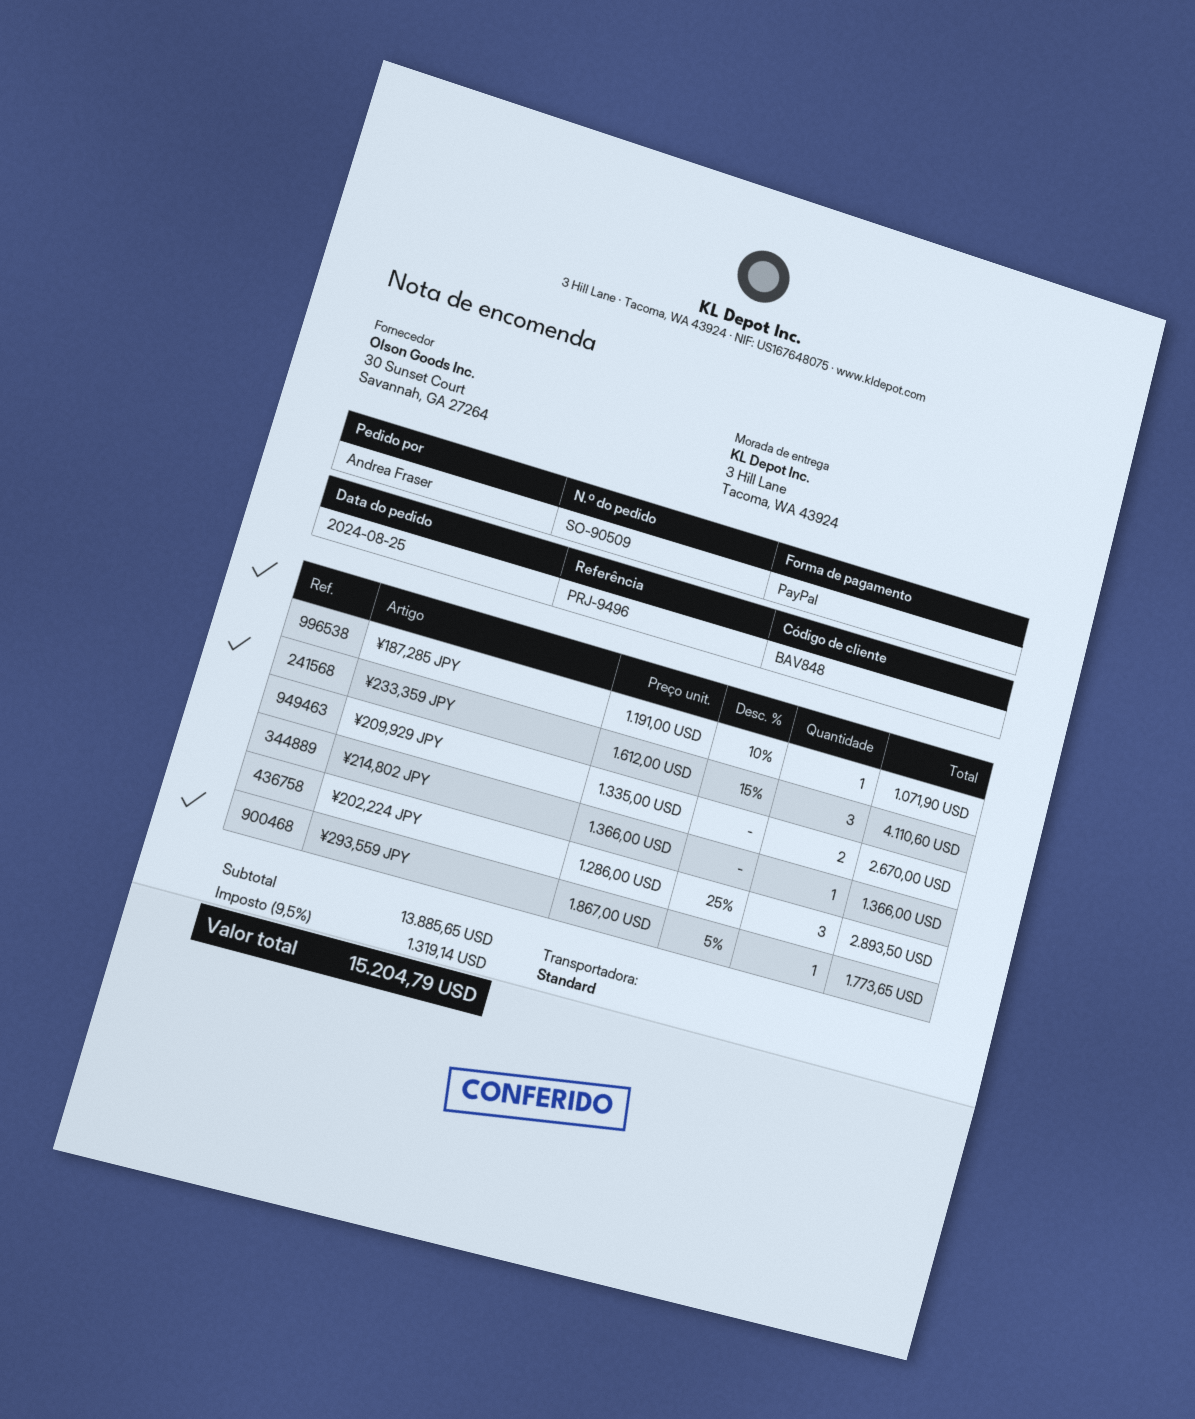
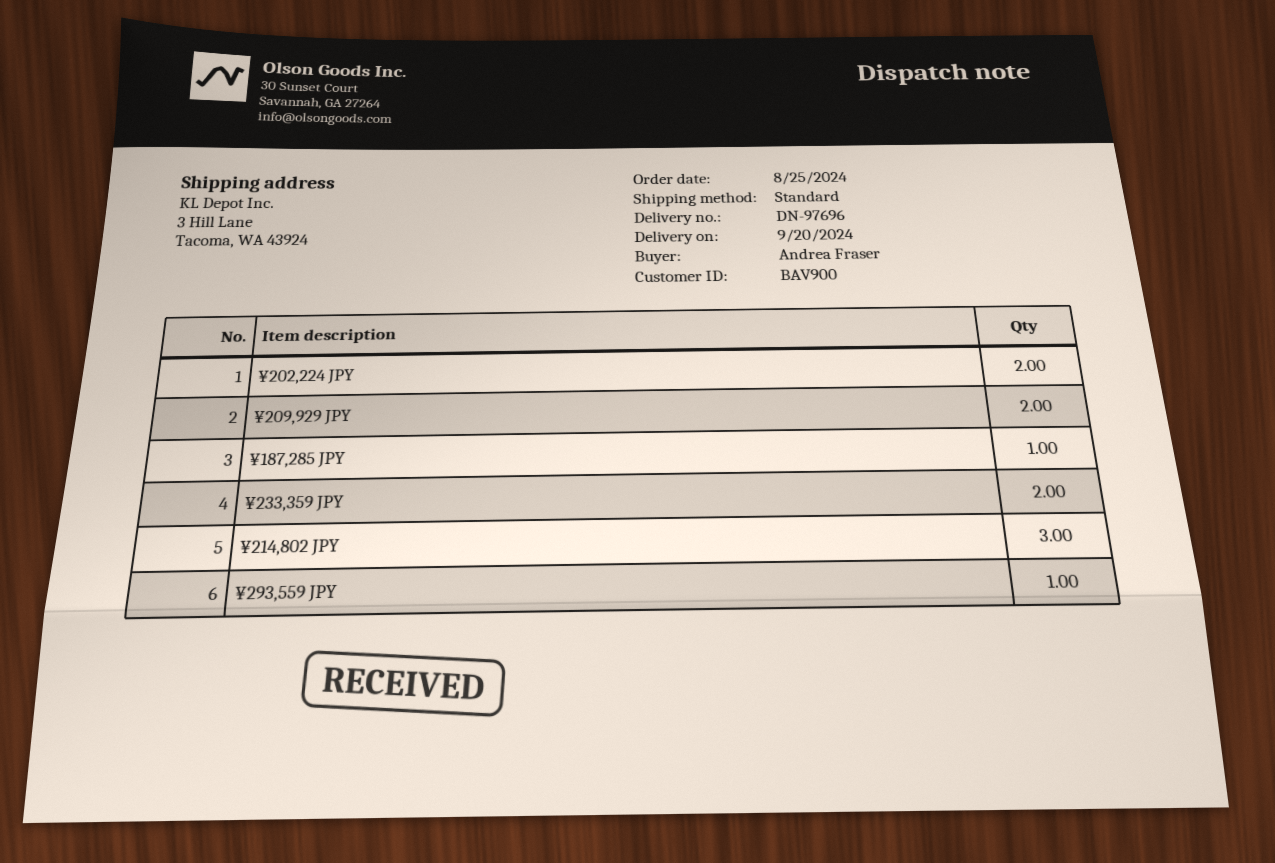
customer number: BAV848 -> BAV900
¥233,359 JPY: 3 -> 2
¥214,802 JPY: 1 -> 3
¥202,224 JPY: 3 -> 2

